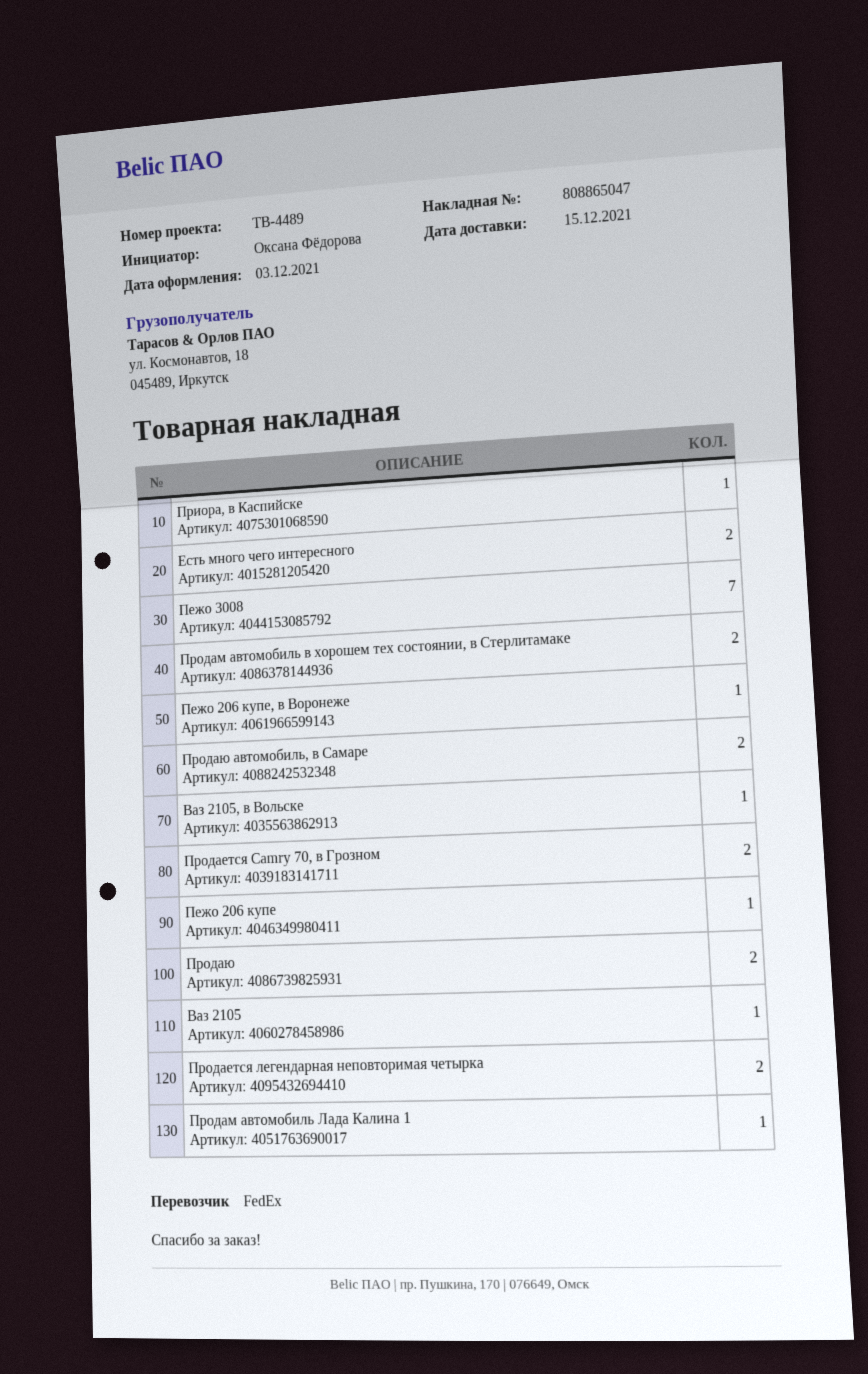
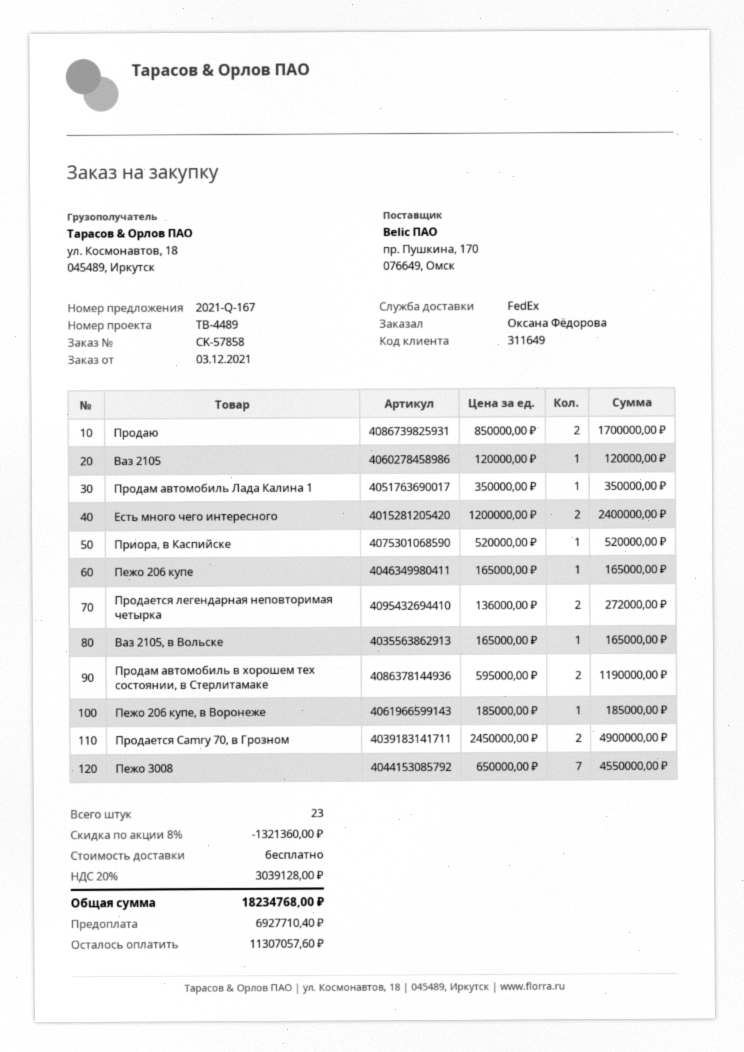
Продаю автомобиль, в Самаре: 2 -> none

